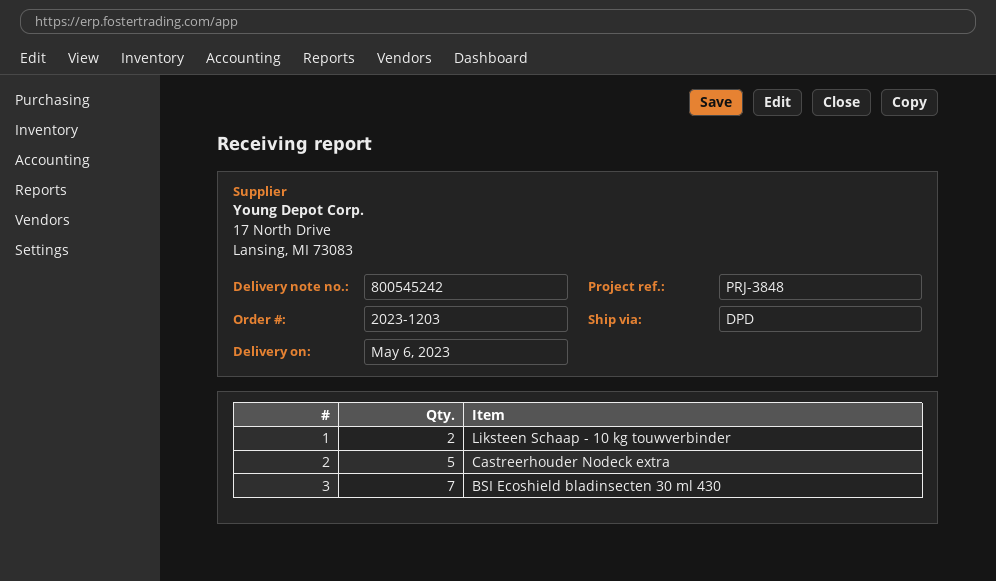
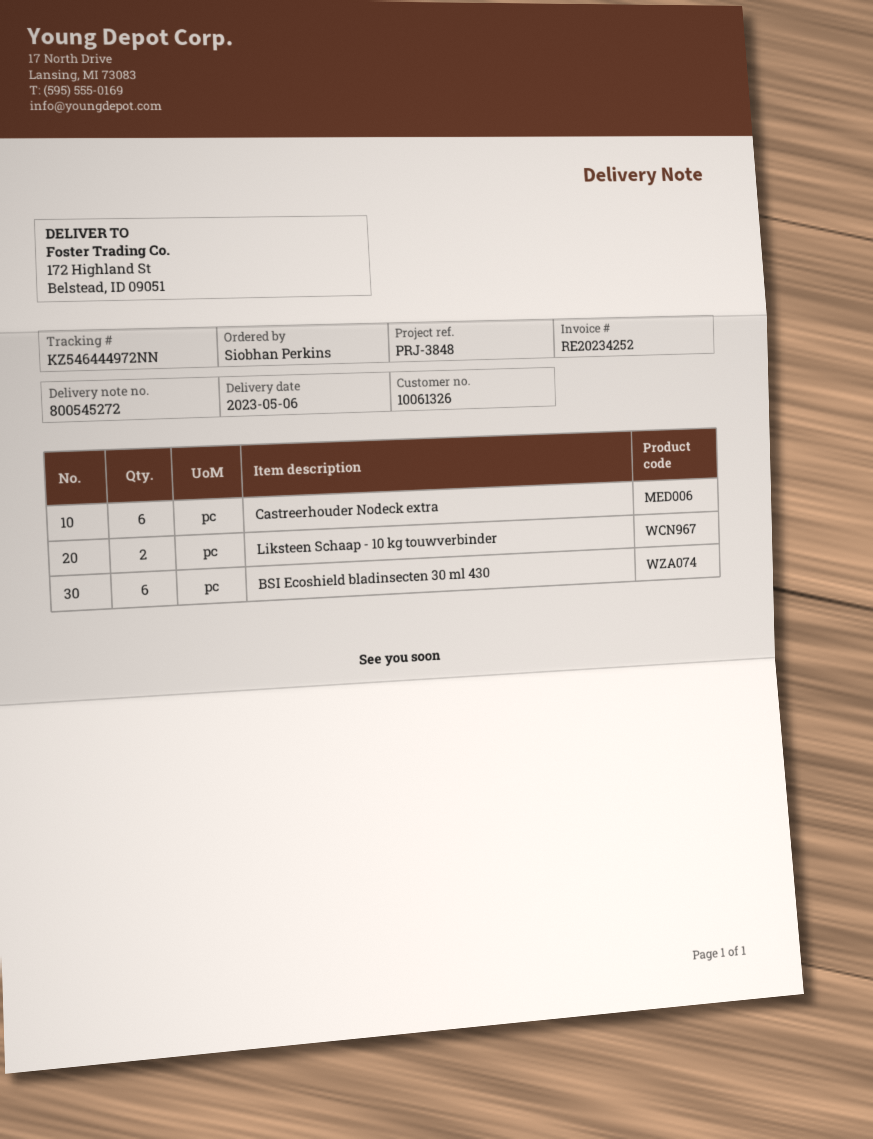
delivery note number: 800545242 -> 800545272
Castreerhouder Nodeck extra: 5 -> 6
BSI Ecoshield bladinsecten 30 ml 430: 7 -> 6

